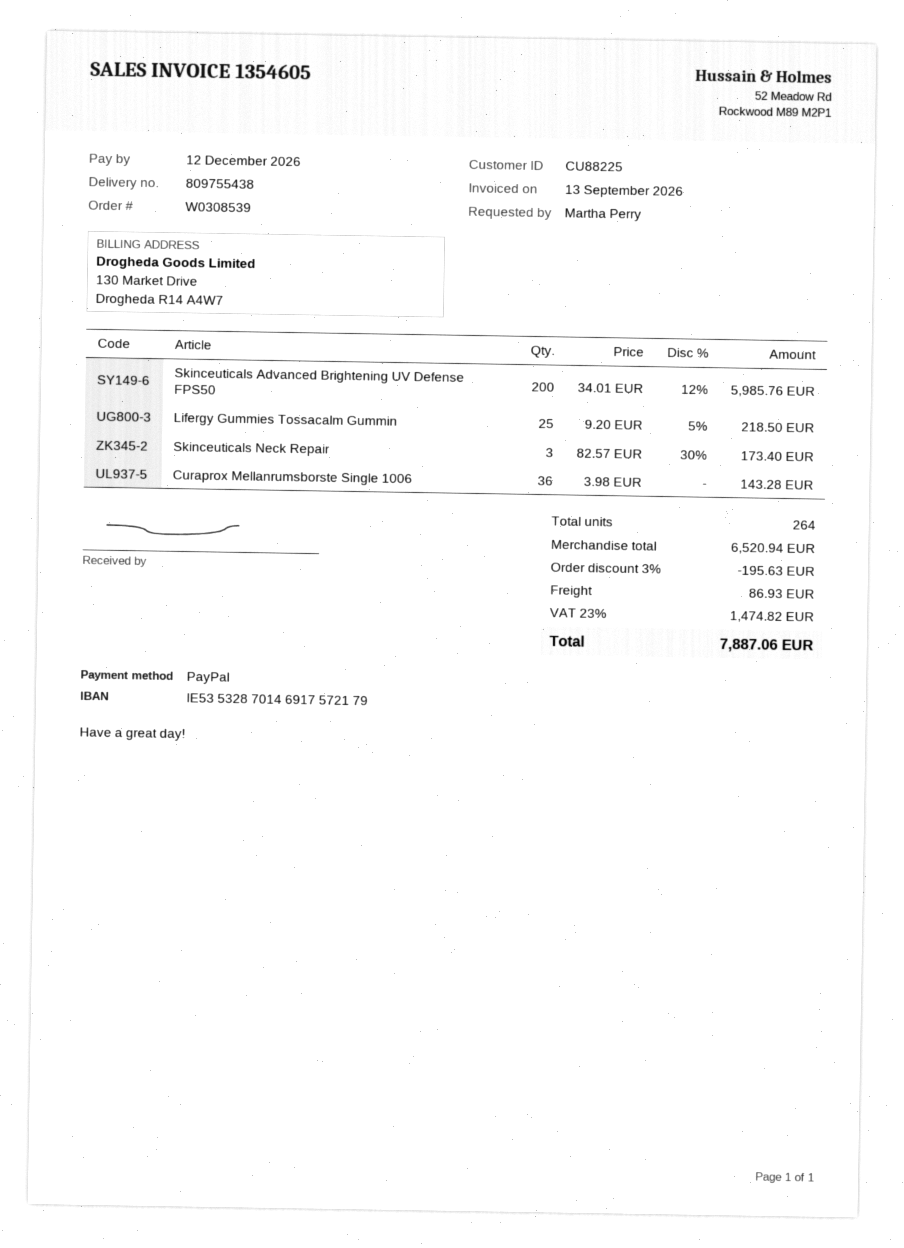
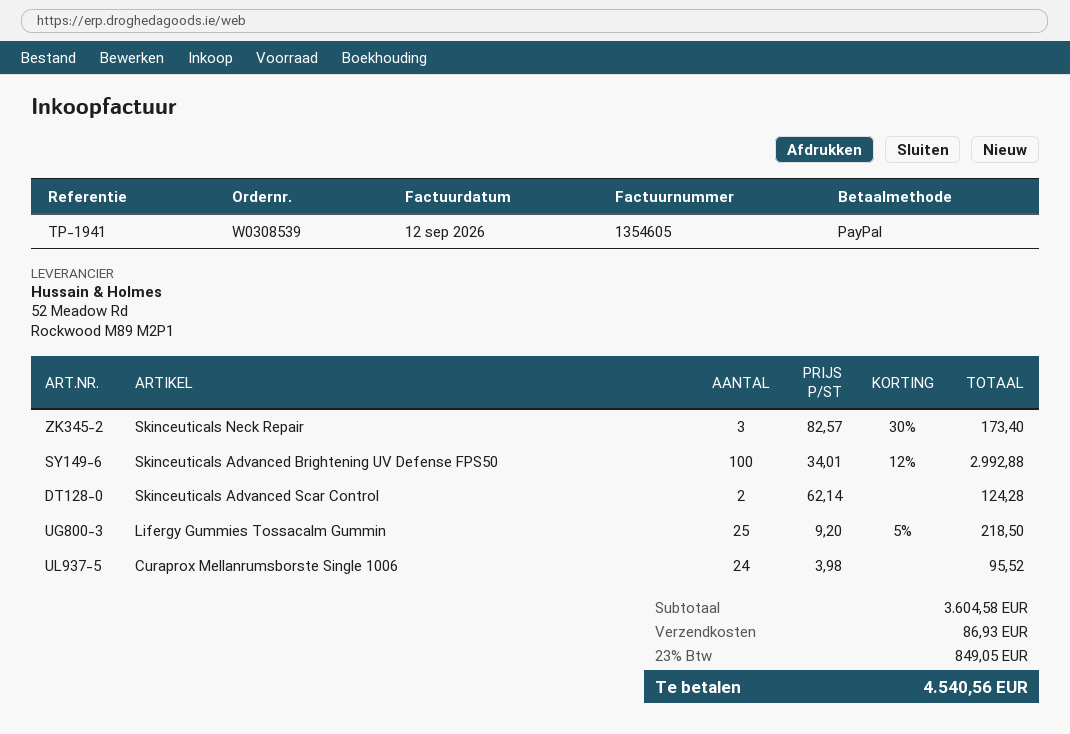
invoice date: 2026-09-13 -> 2026-09-12
Skinceuticals Advanced Brightening UV Defense FPS50: 200 x 34.01 - 12% = 5985.76 -> 100 x 34.01 - 12% = 2992.88
Curaprox Mellanrumsborste Single 1006: 36 x 3.98 = 143.28 -> 24 x 3.98 = 95.52
Skinceuticals Advanced Scar Control: none -> 2 x 62.14 = 124.28
subtotal: 6520.94 -> 3604.58
discount: 3% = 195.63 -> none
tax: 23% = 1474.82 -> 23% = 849.05
total: 7887.06 -> 4540.56

